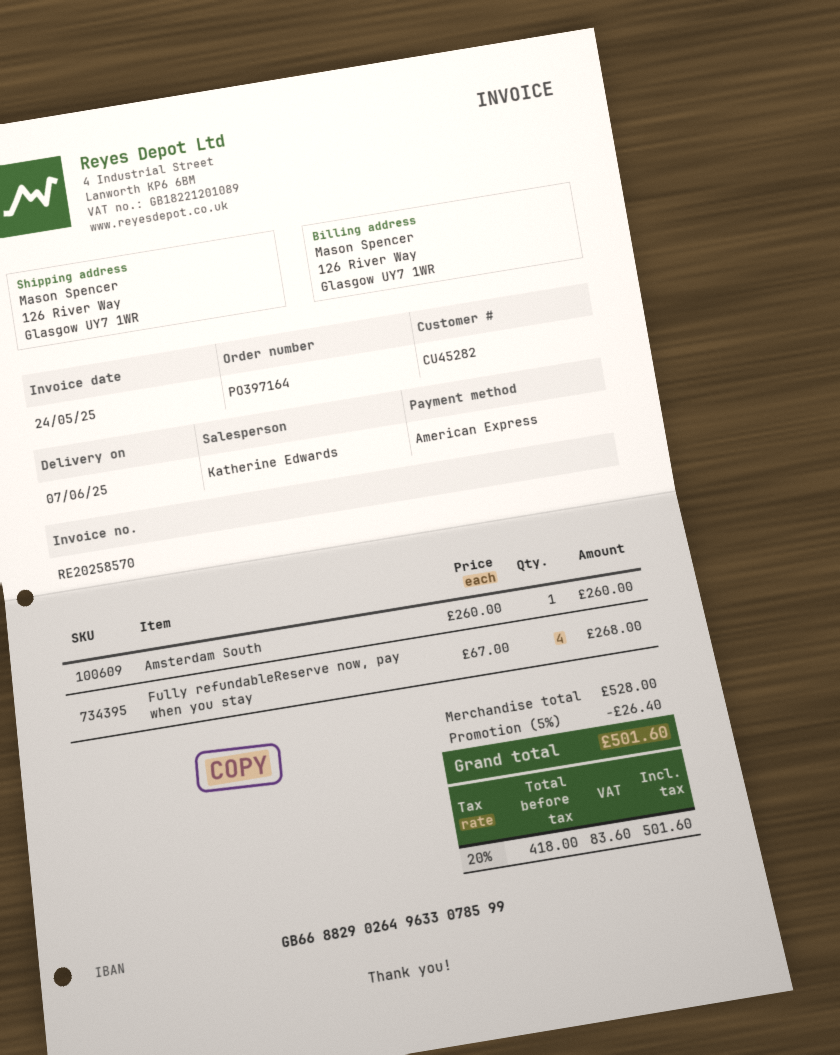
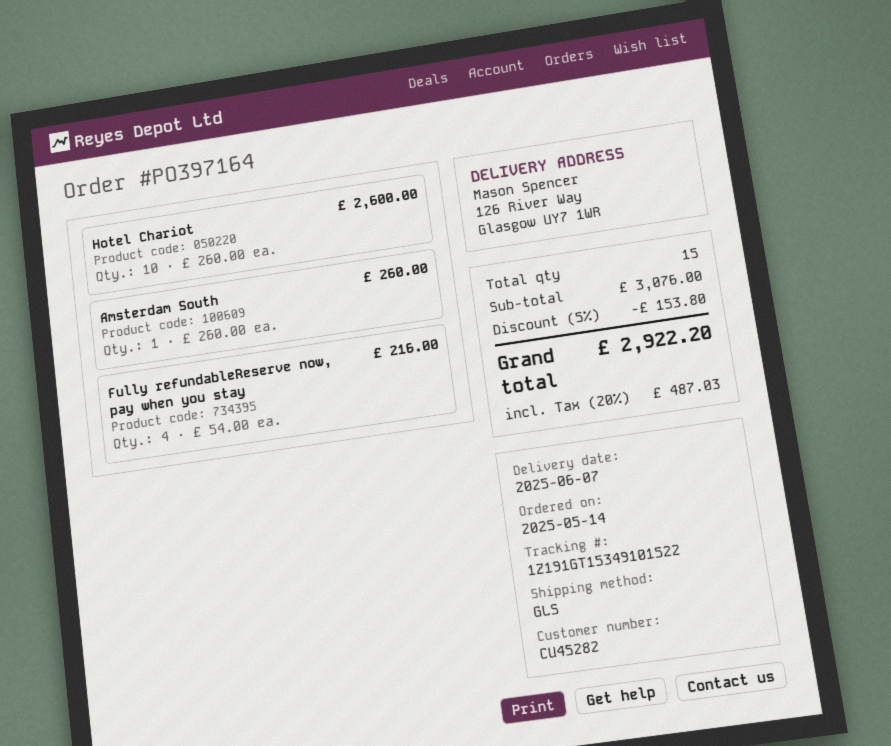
Fully refundableReserve now, pay when you stay: 4 x 67.00 = 268.00 -> 4 x 54.00 = 216.00
Hotel Chariot: none -> 10 x 260.00 = 2600.00
subtotal: 528.00 -> 3076.00
discount: 5% = 26.40 -> 5% = 153.80
tax: 20% = 83.60 -> 20% = 487.03
total: 501.60 -> 2922.20

